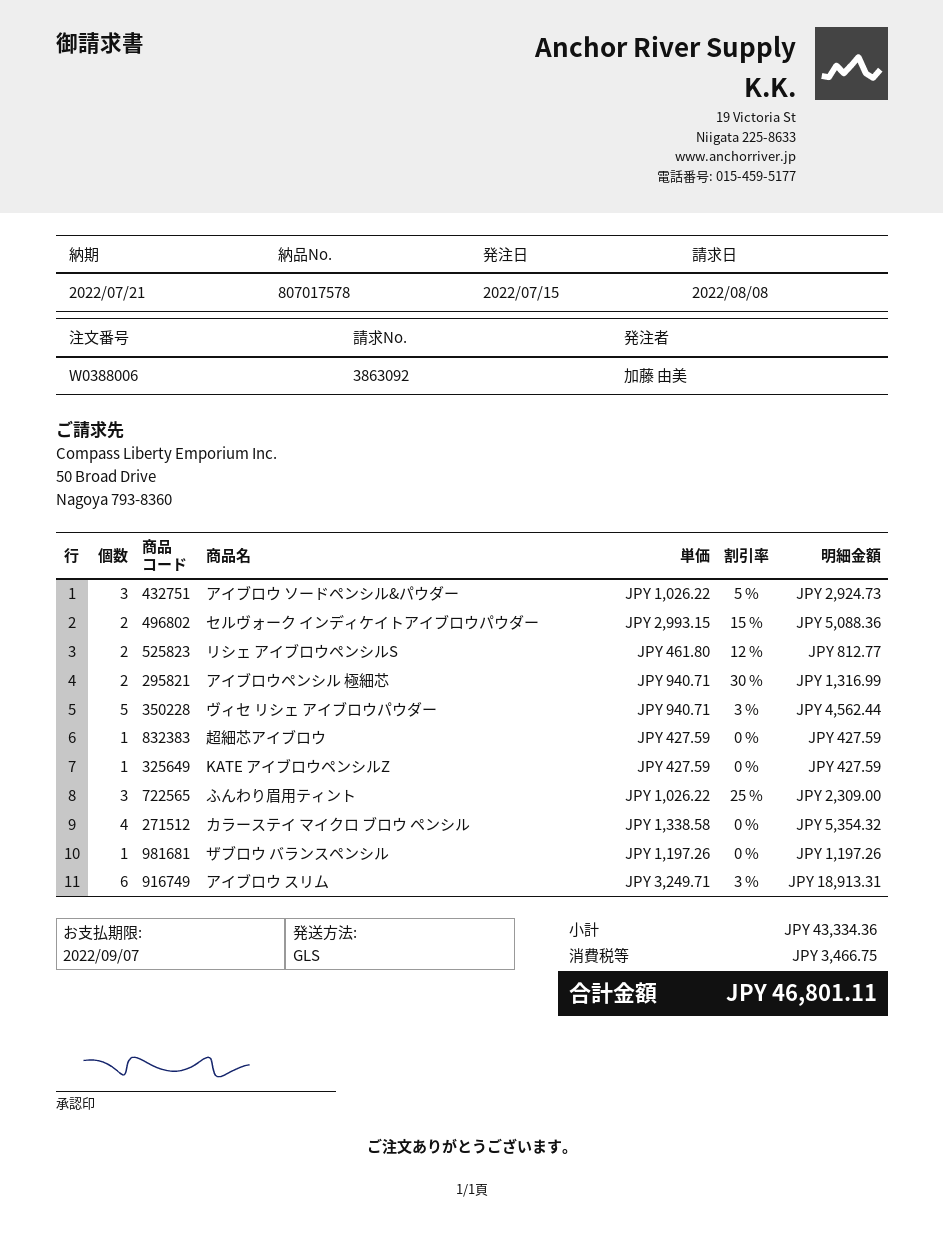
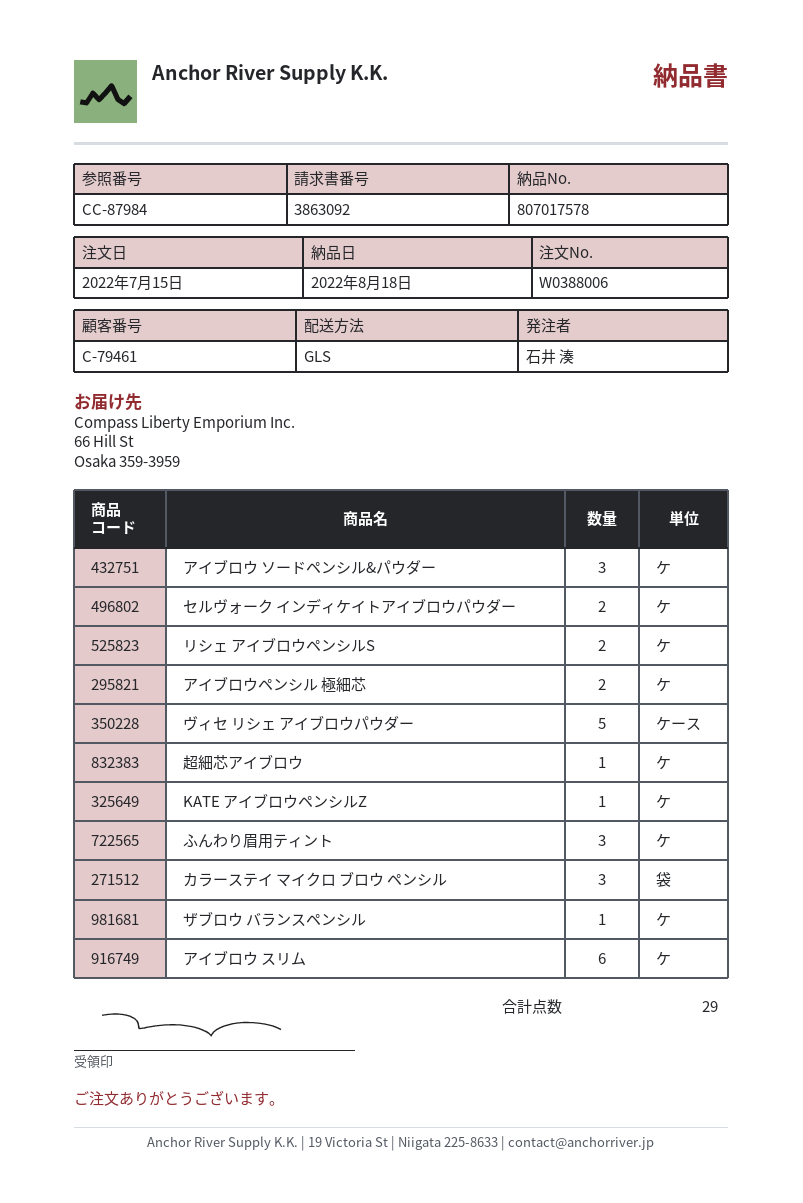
delivery date: 2022-07-21 -> 2022-08-18
ordered by: 加藤 由美 -> 石井 湊
カラーステイ マイクロ ブロウ ペンシル: 4 -> 3

